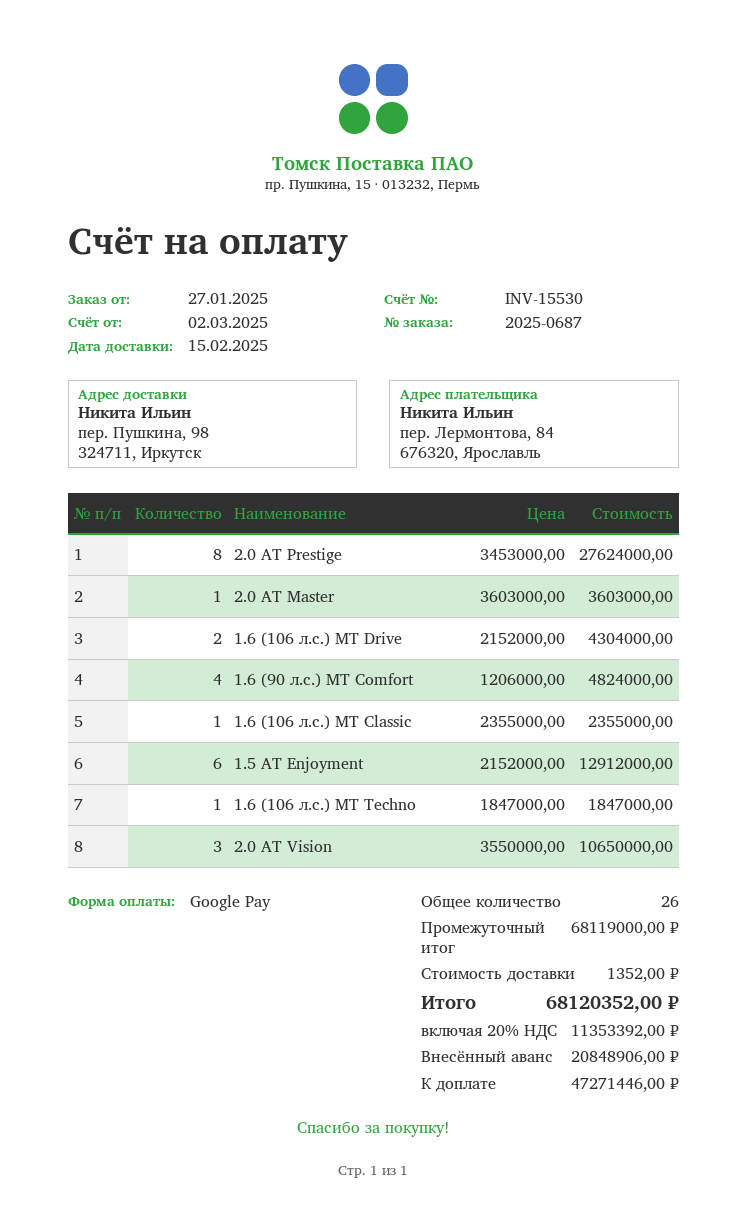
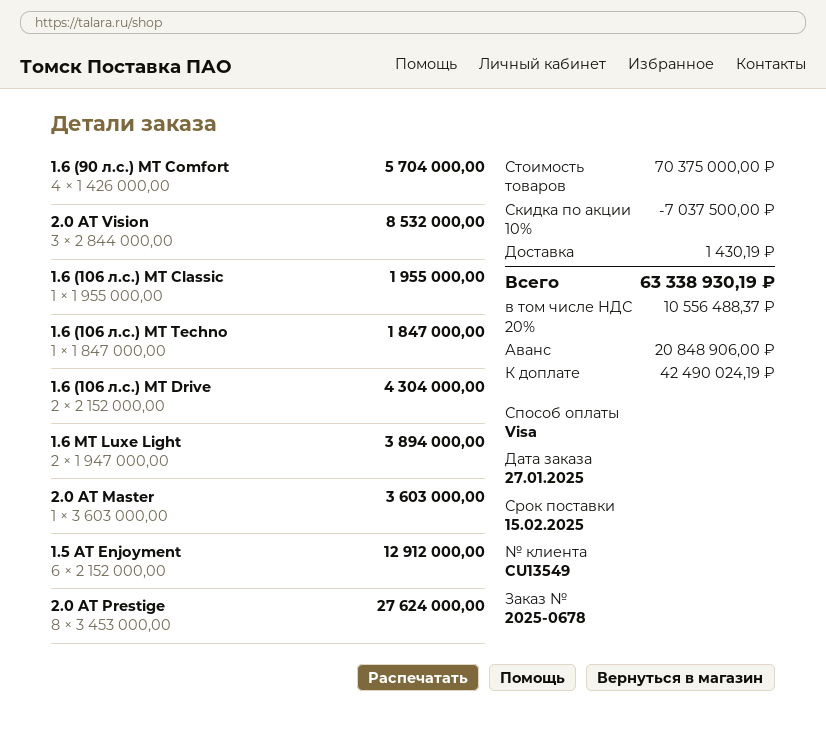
order number: 2025-0687 -> 2025-0678
payment method: Google Pay -> Visa
1.6 (90 л.с.) MT Comfort: 4 x 1206000.00 = 4824000.00 -> 4 x 1426000.00 = 5704000.00
1.6 (106 л.с.) MT Classic: 1 x 2355000.00 = 2355000.00 -> 1 x 1955000.00 = 1955000.00
2.0 AT Vision: 3 x 3550000.00 = 10650000.00 -> 3 x 2844000.00 = 8532000.00
1.6 MT Luxe Light: none -> 2 x 1947000.00 = 3894000.00
subtotal: 68119000.00 -> 70375000.00
discount: none -> 10% = 7037500.00
shipping: 1352.00 -> 1430.19
tax: 20% = 11353392.00 -> 20% = 10556488.37
total: 68120352.00 -> 63338930.19
balance: 47271446.00 -> 42490024.19

